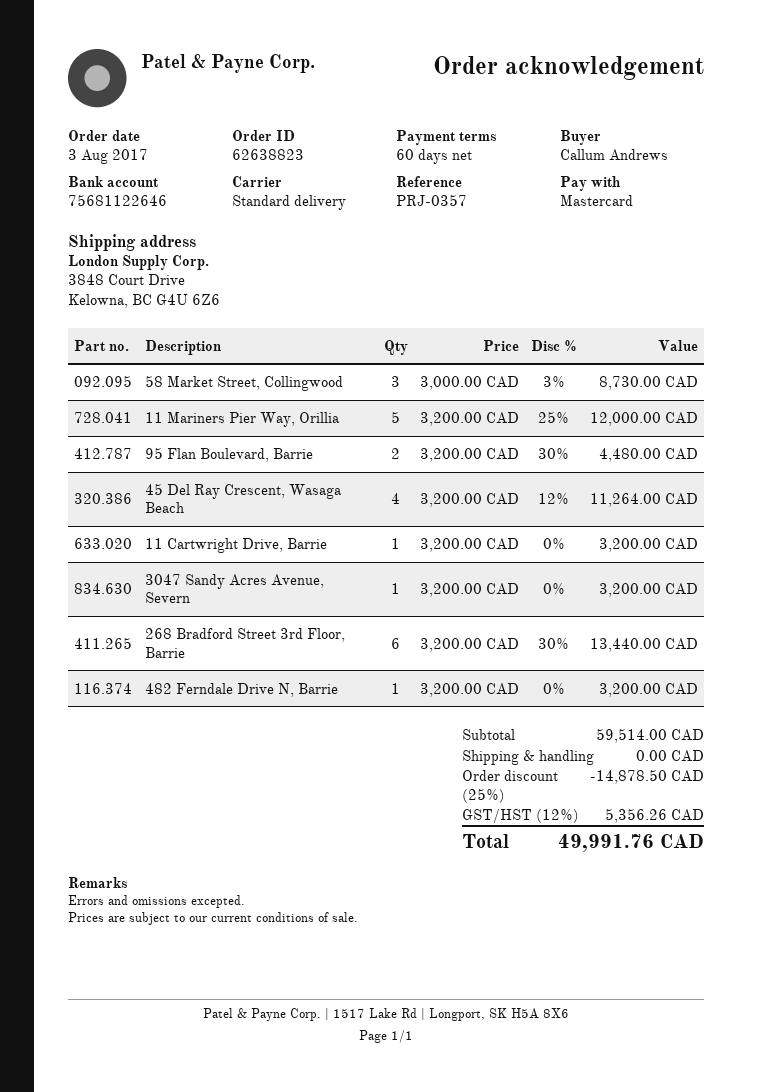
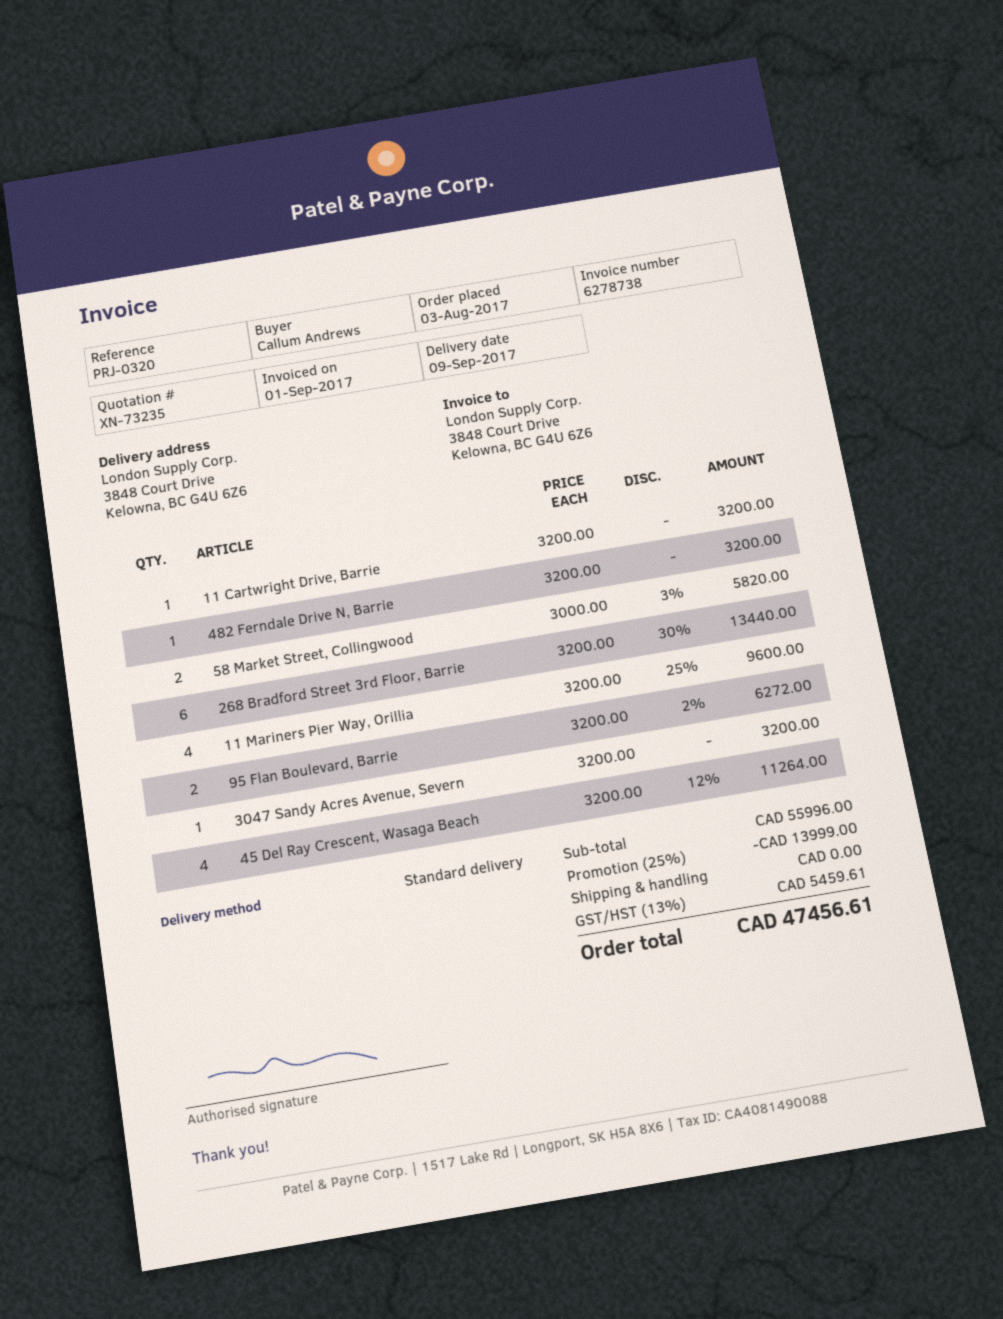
reference: PRJ-0357 -> PRJ-0320
58 Market Street, Collingwood: 3 x 3000.00 - 3% = 8730.00 -> 2 x 3000.00 - 3% = 5820.00
11 Mariners Pier Way, Orillia: 5 x 3200.00 - 25% = 12000.00 -> 4 x 3200.00 - 25% = 9600.00
95 Flan Boulevard, Barrie: 2 x 3200.00 - 30% = 4480.00 -> 2 x 3200.00 - 2% = 6272.00
subtotal: 59514.00 -> 55996.00
discount: 25% = 14878.50 -> 25% = 13999.00
tax: 12% = 5356.26 -> 13% = 5459.61
total: 49991.76 -> 47456.61

